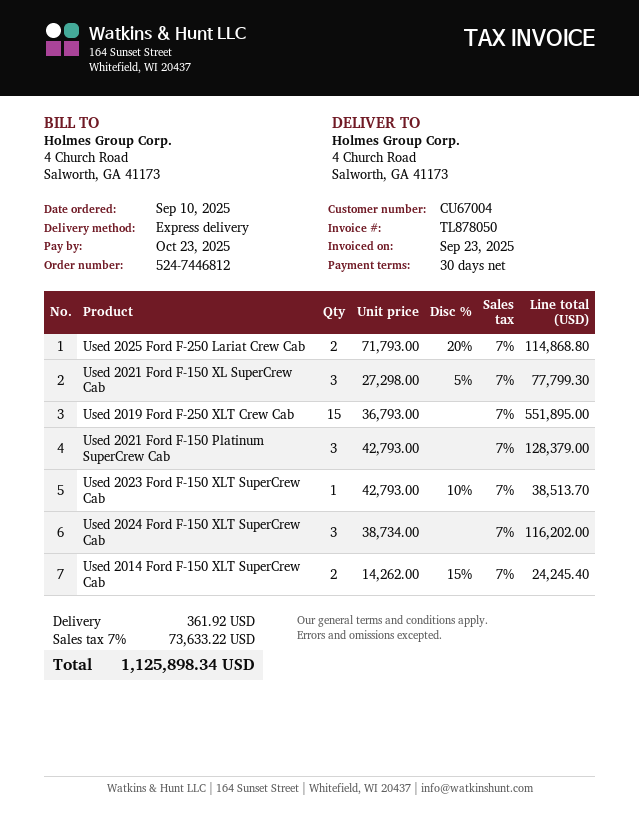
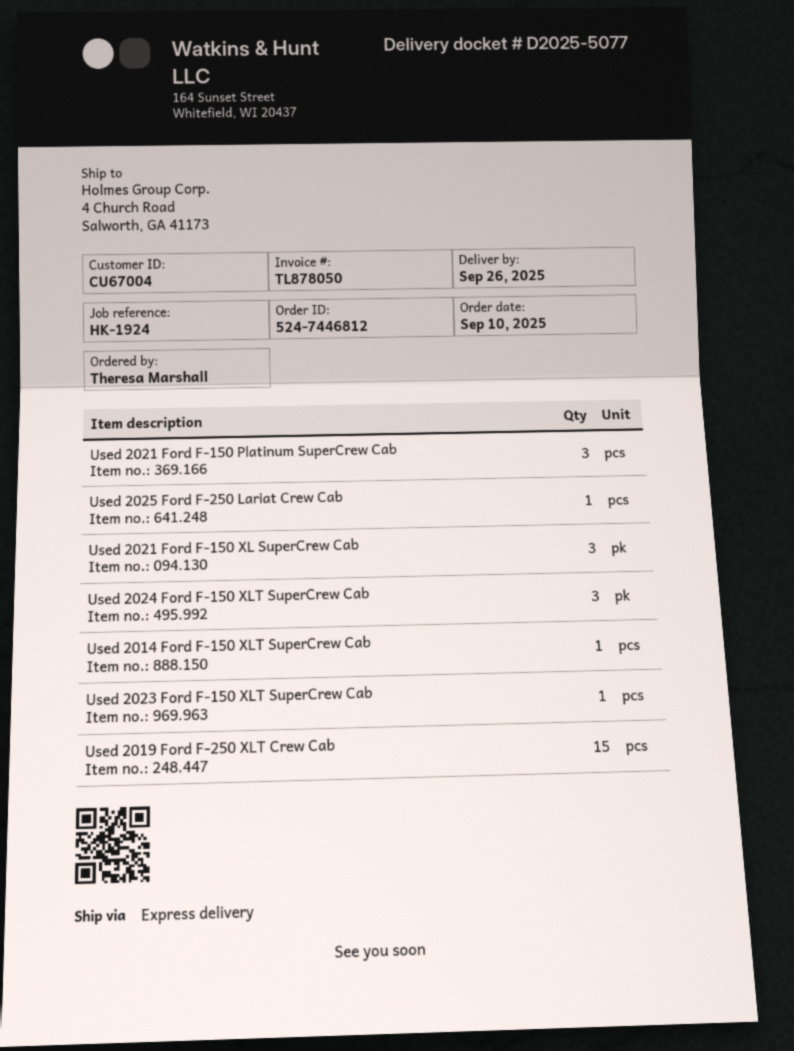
Used 2025 Ford F-250 Lariat Crew Cab: 2 -> 1
Used 2014 Ford F-150 XLT SuperCrew Cab: 2 -> 1

